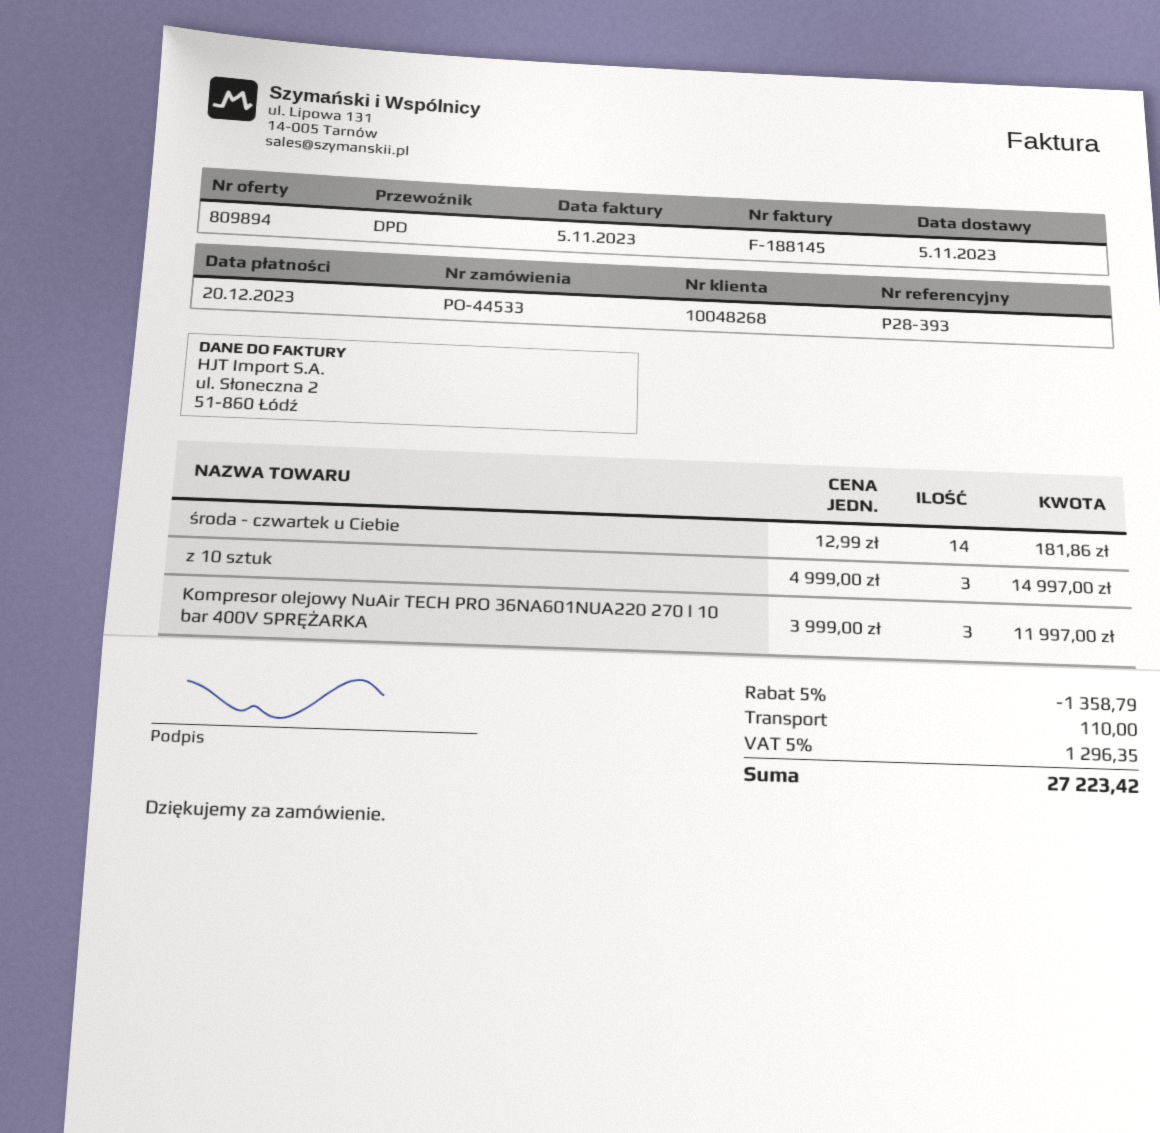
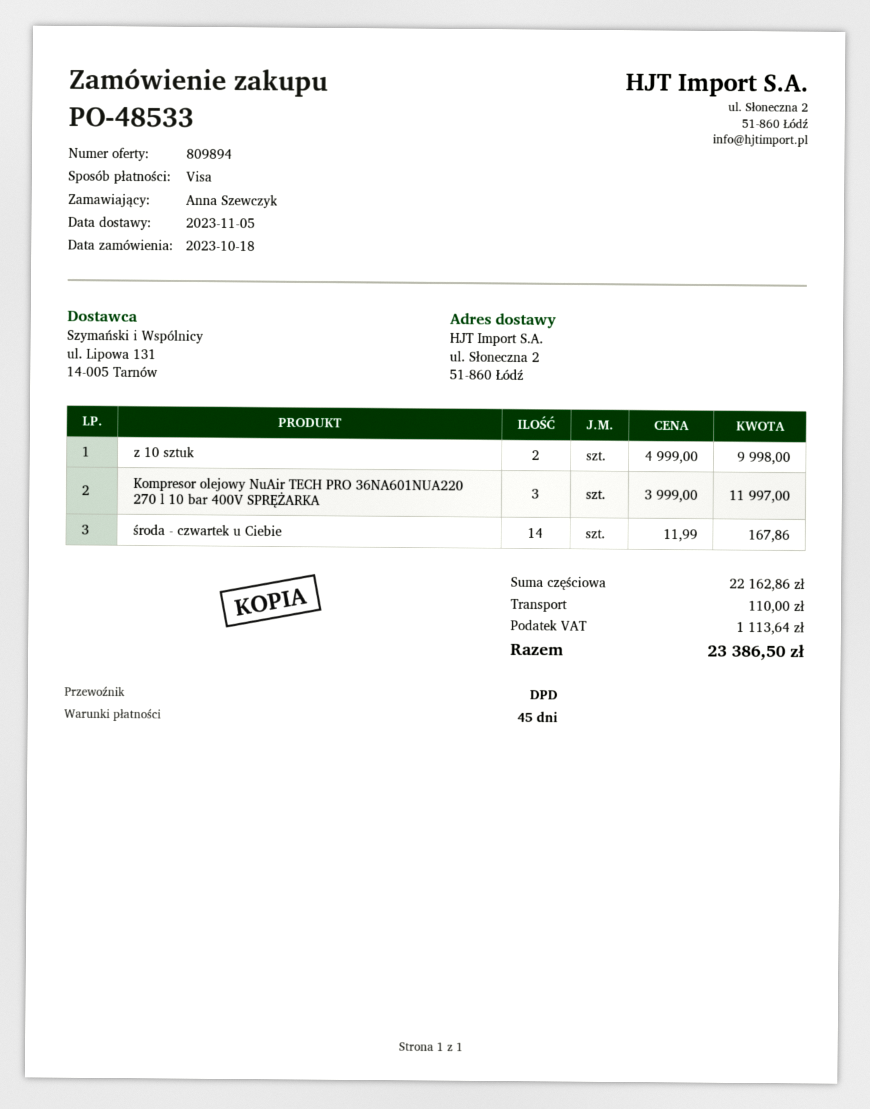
order number: PO-44533 -> PO-48533
środa - czwartek u Ciebie: 14 x 12.99 = 181.86 -> 14 x 11.99 = 167.86
z 10 sztuk: 3 x 4999.00 = 14997.00 -> 2 x 4999.00 = 9998.00
discount: 5% = 1358.79 -> none
tax: 1296.35 -> 1113.64
total: 27223.42 -> 23386.50

